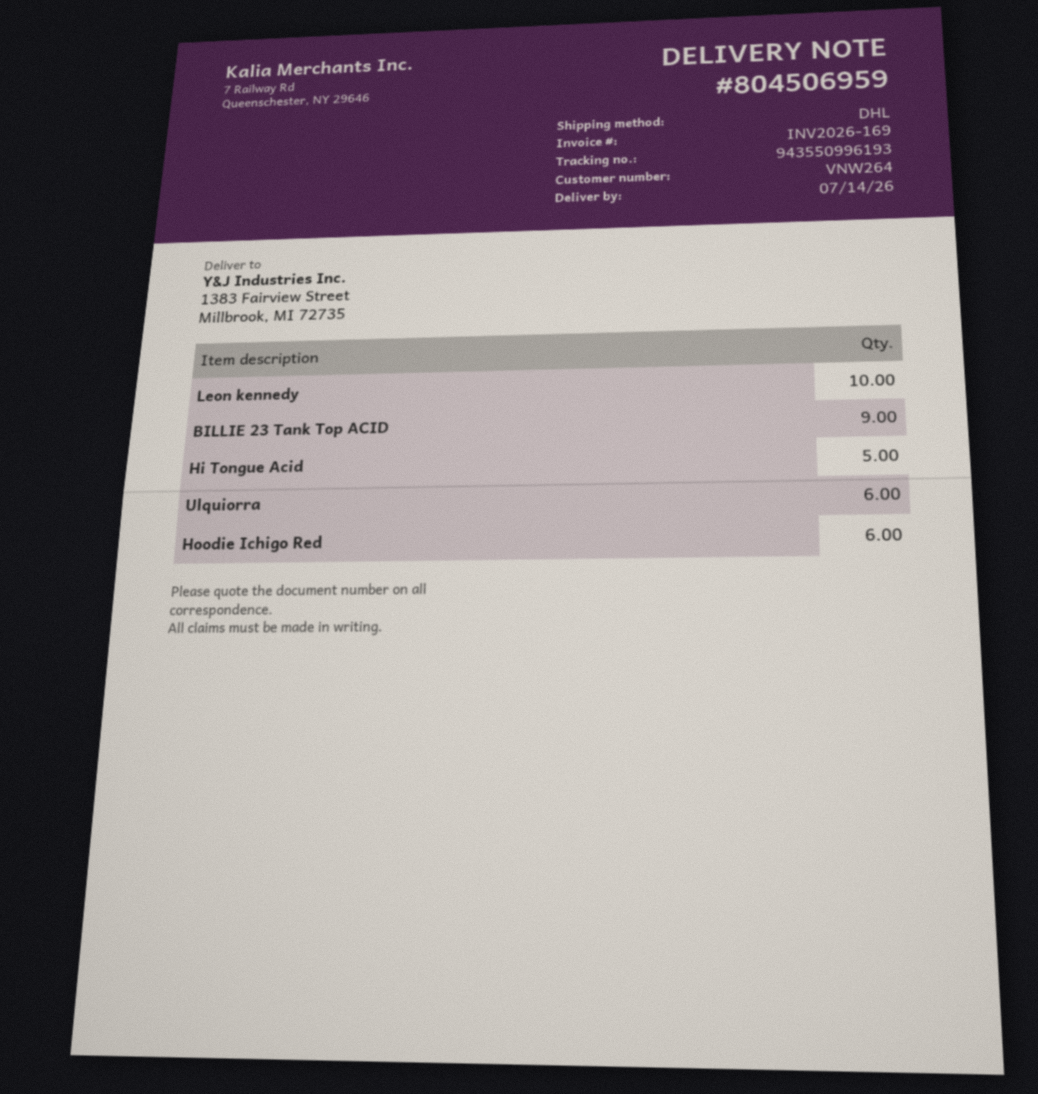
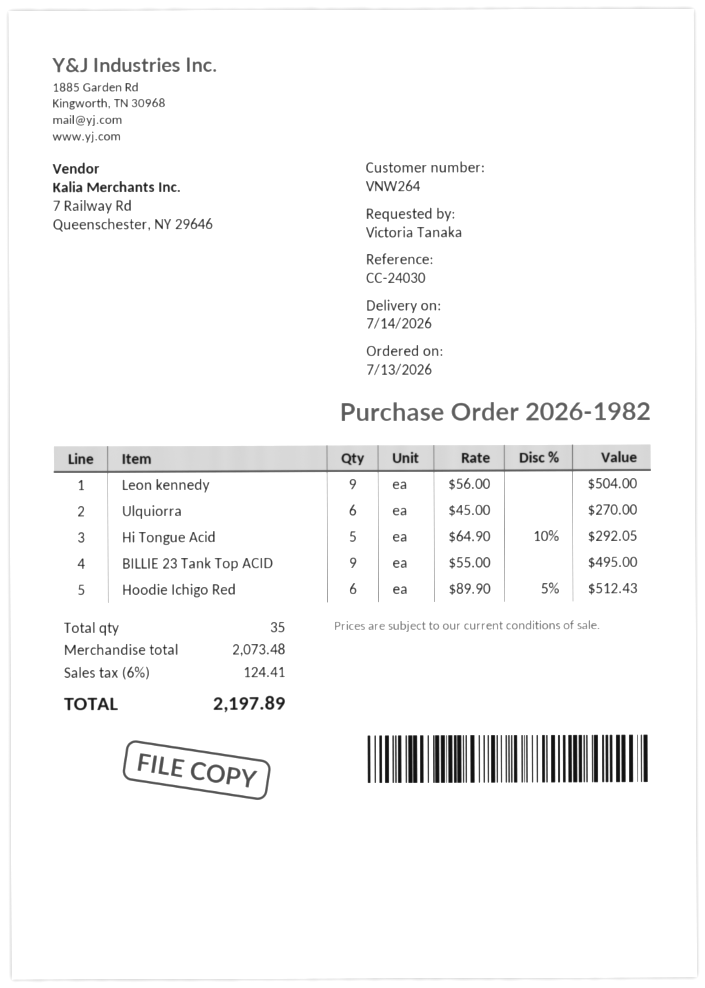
Leon kennedy: 10 -> 9

